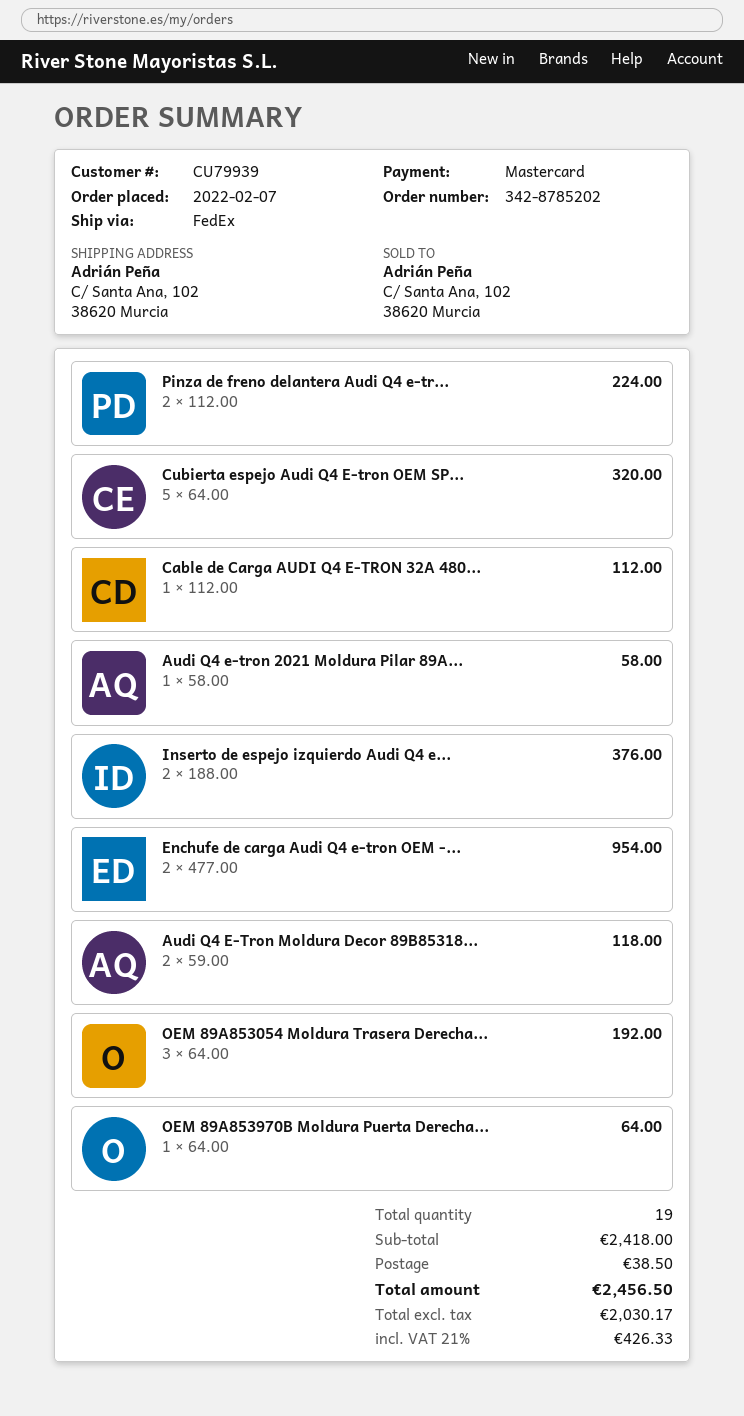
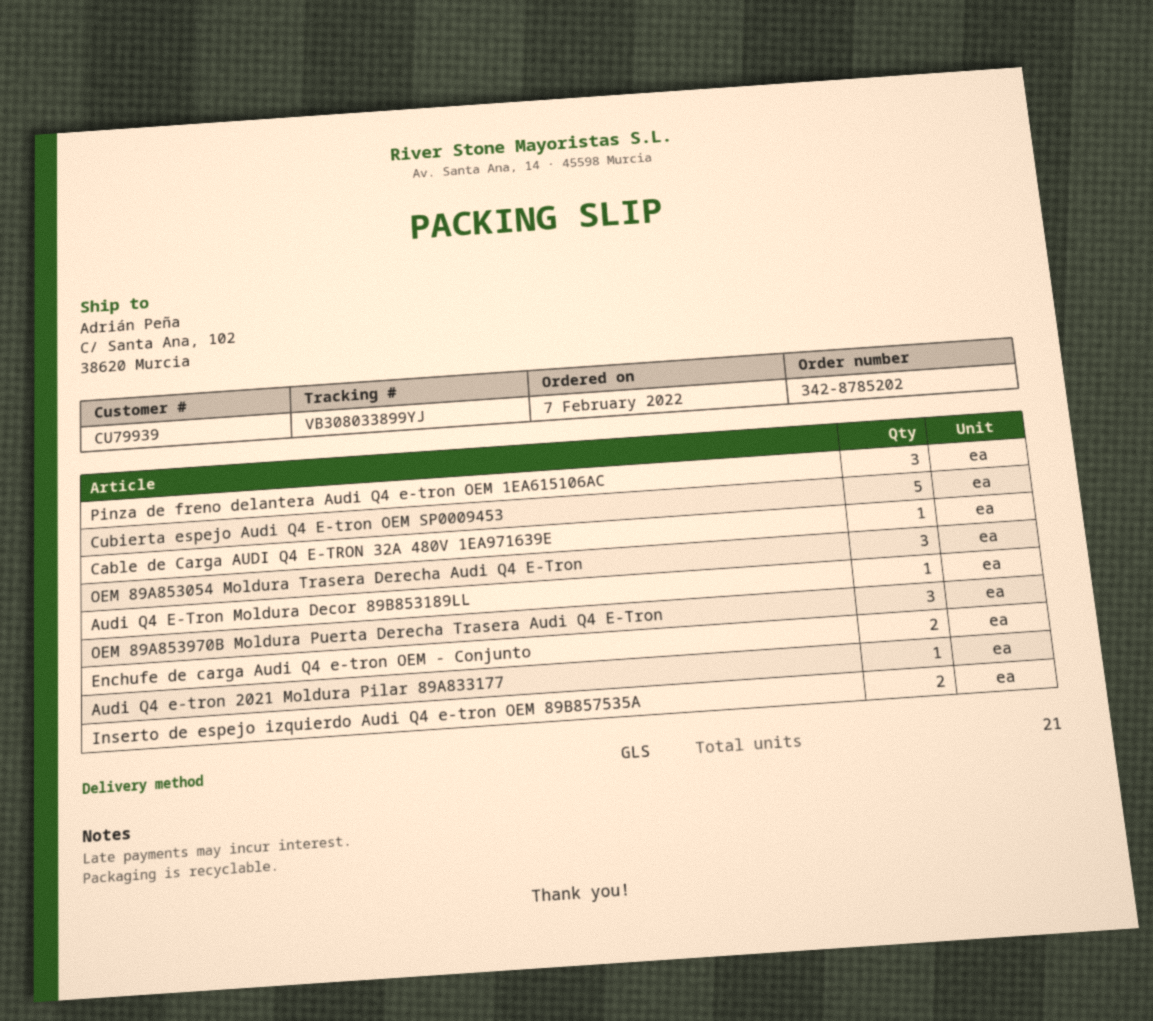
shipping method: FedEx -> GLS
Pinza de freno delantera Audi Q4 e-tr...: 2 -> 3
Audi Q4 E-Tron Moldura Decor 89B85318...: 2 -> 1
OEM 89A853970B Moldura Puerta Derecha...: 1 -> 3
total quantity: 19 -> 21

